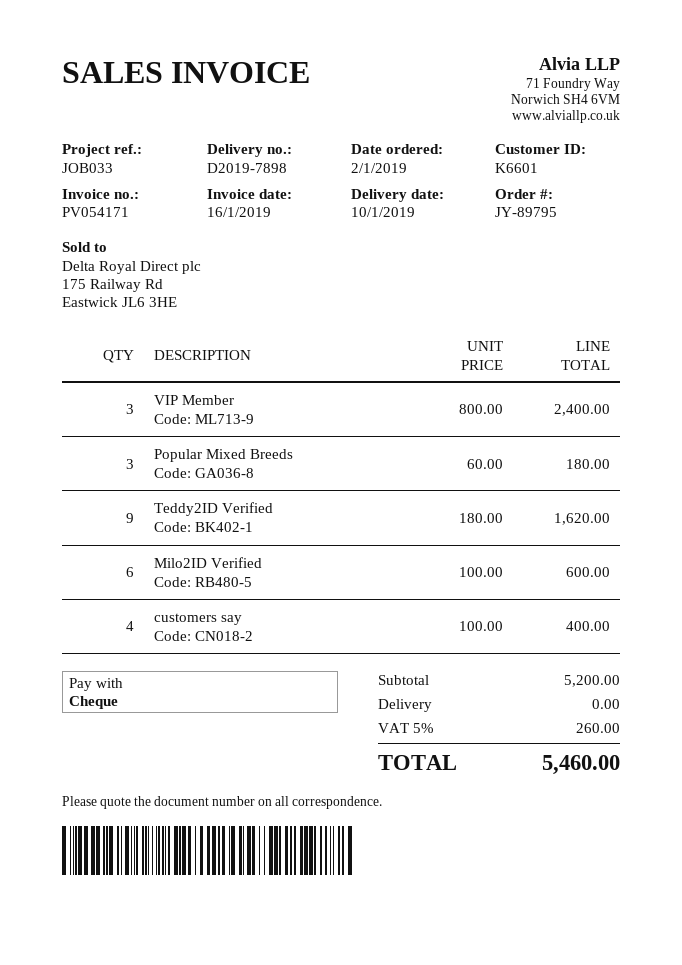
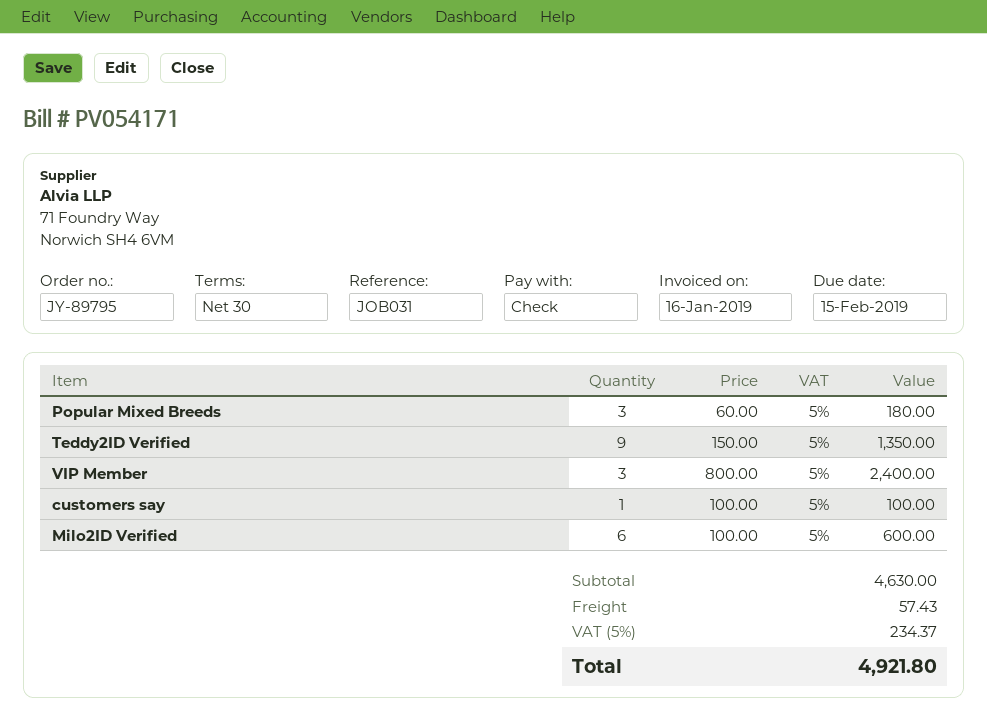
reference: JOB033 -> JOB031
Teddy2ID Verified: 9 x 180.00 = 1620.00 -> 9 x 150.00 = 1350.00
customers say: 4 x 100.00 = 400.00 -> 1 x 100.00 = 100.00
subtotal: 5200.00 -> 4630.00
shipping: 0.00 -> 57.43
tax: 5% = 260.00 -> 5% = 234.37
total: 5460.00 -> 4921.80

